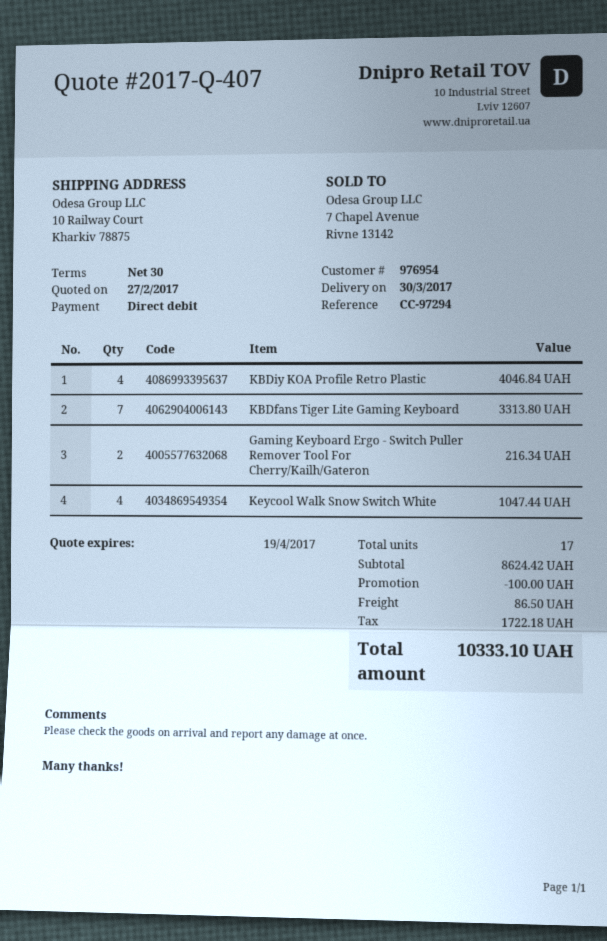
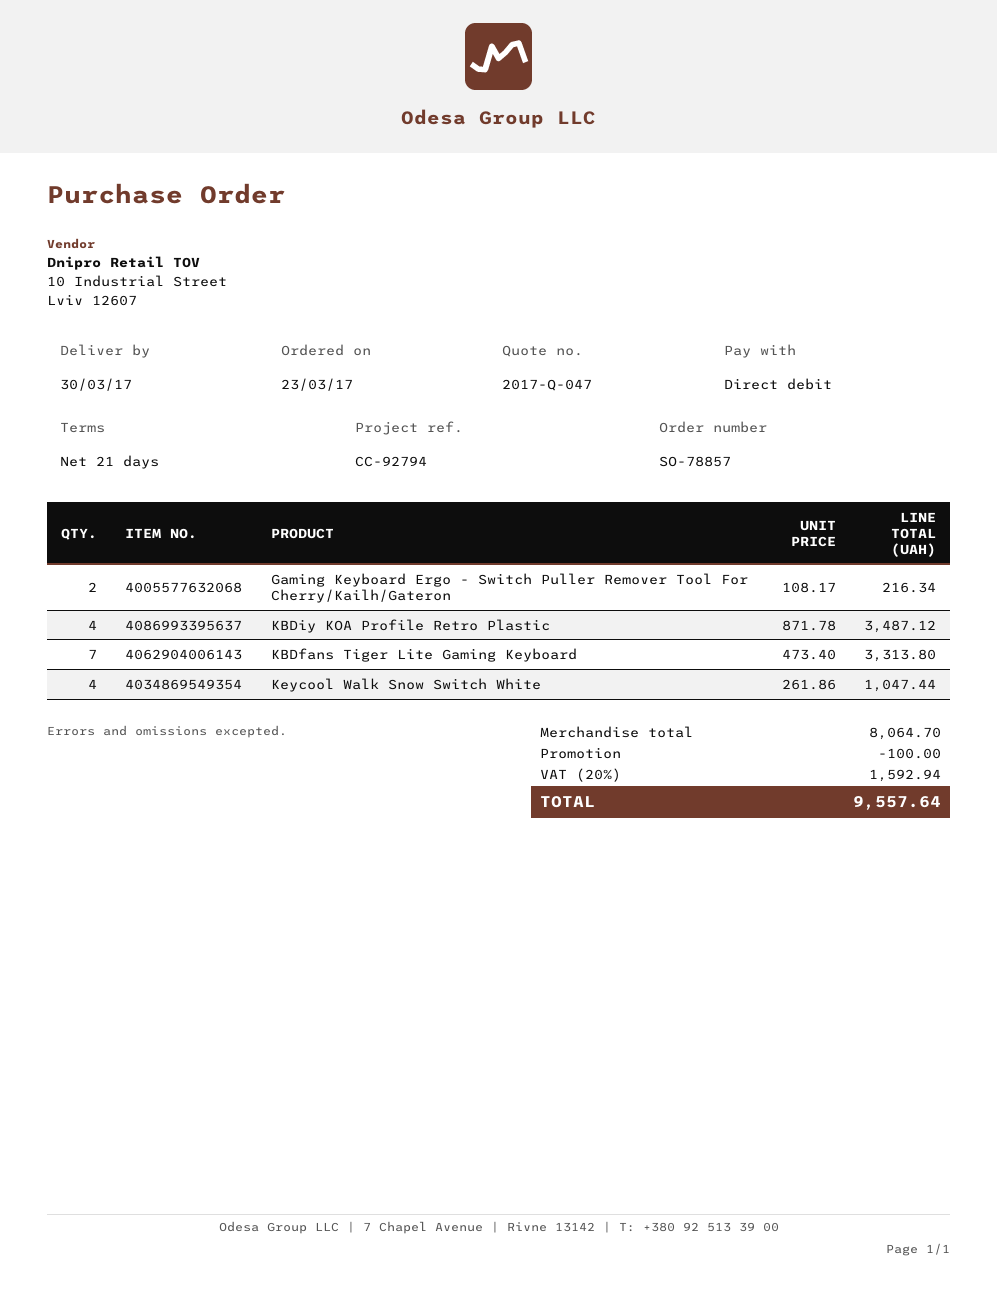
quote number: 2017-Q-407 -> 2017-Q-047
payment terms: 30 days -> 21 days
reference: CC-97294 -> CC-92794
KBDiy KOA Profile Retro Plastic: 4 for 4046.84 -> 4 for 3487.12
subtotal: 8624.42 -> 8064.70
shipping: 86.50 -> none
tax: 1722.18 -> 1592.94
total: 10333.10 -> 9557.64

